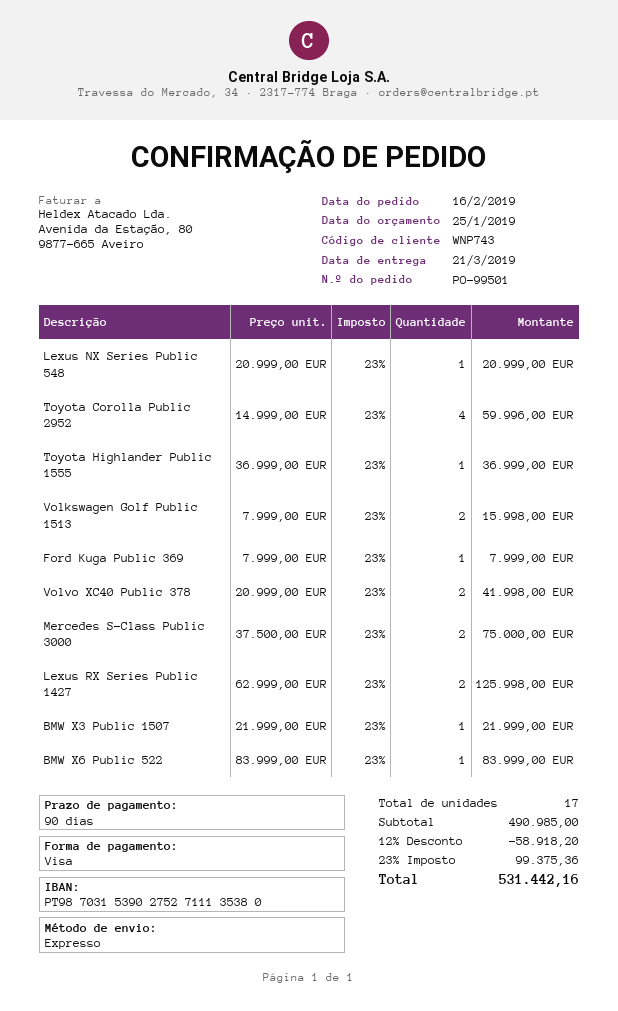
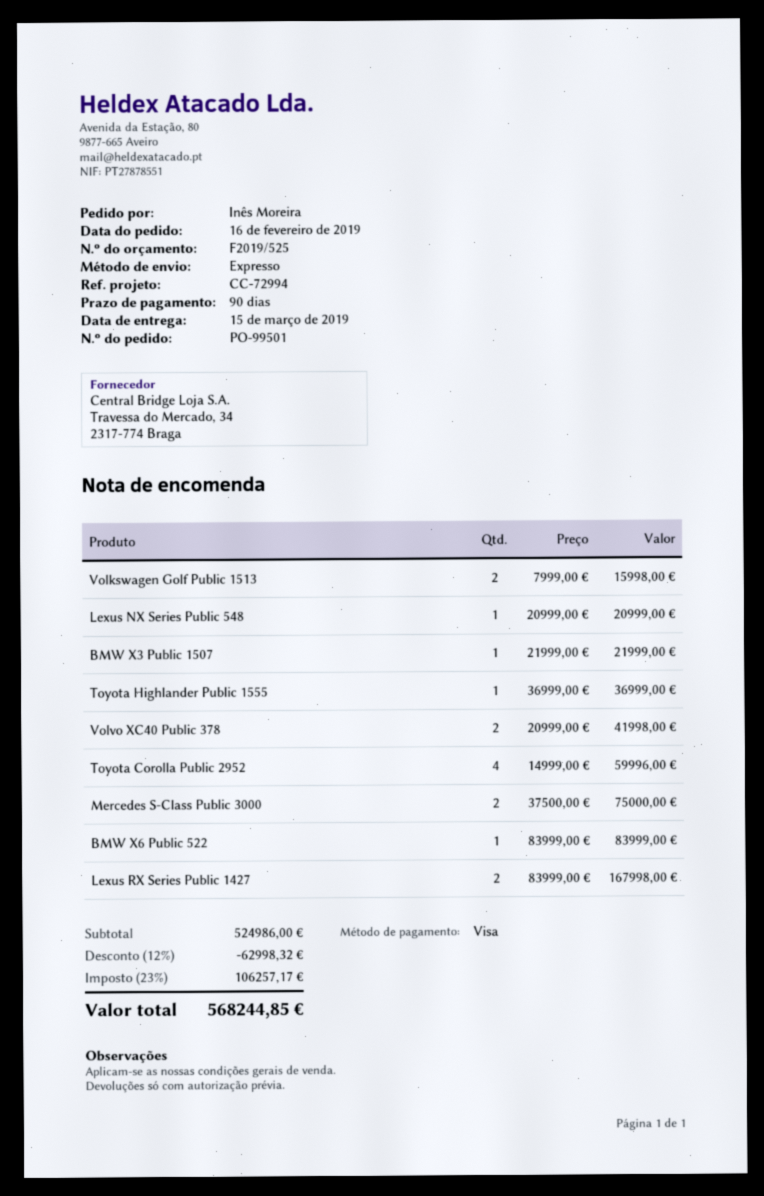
delivery date: 2019-03-21 -> 2019-03-15
Ford Kuga Public 369: 1 x 7999.00 = 7999.00 -> none
Lexus RX Series Public 1427: 2 x 62999.00 = 125998.00 -> 2 x 83999.00 = 167998.00
subtotal: 490985.00 -> 524986.00
discount: 12% = 58918.20 -> 12% = 62998.32
tax: 23% = 99375.36 -> 23% = 106257.17
total: 531442.16 -> 568244.85

